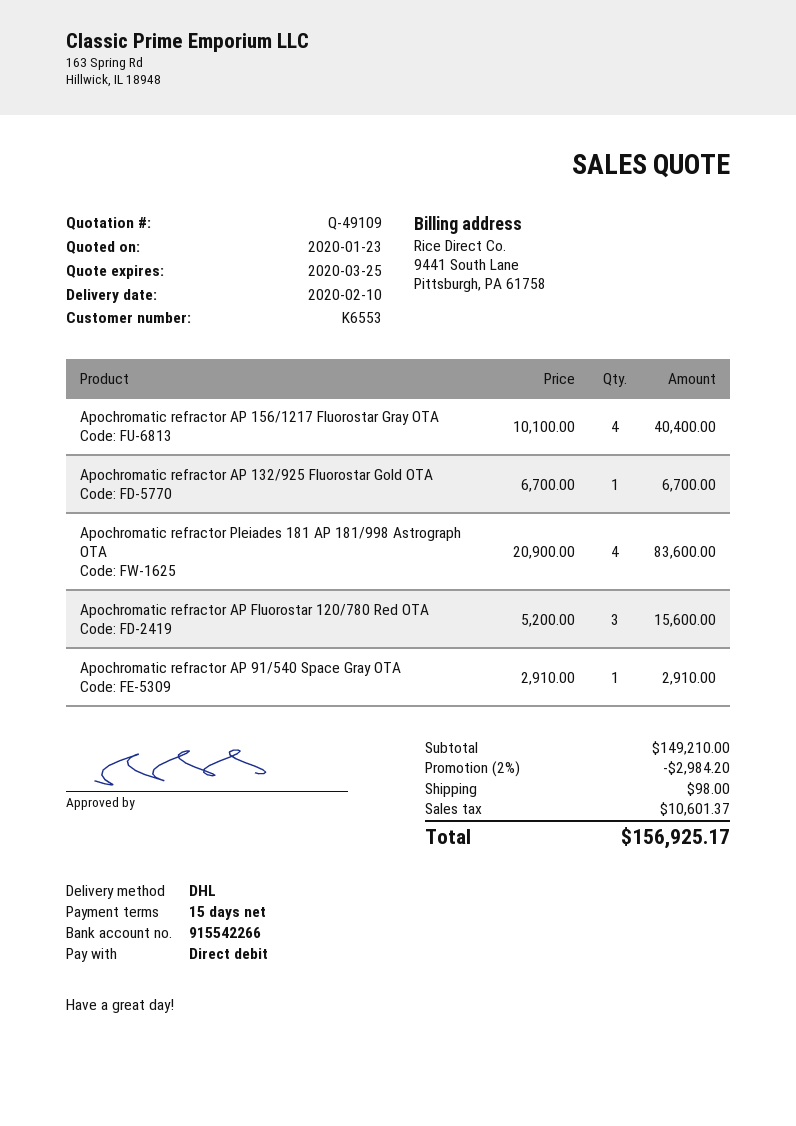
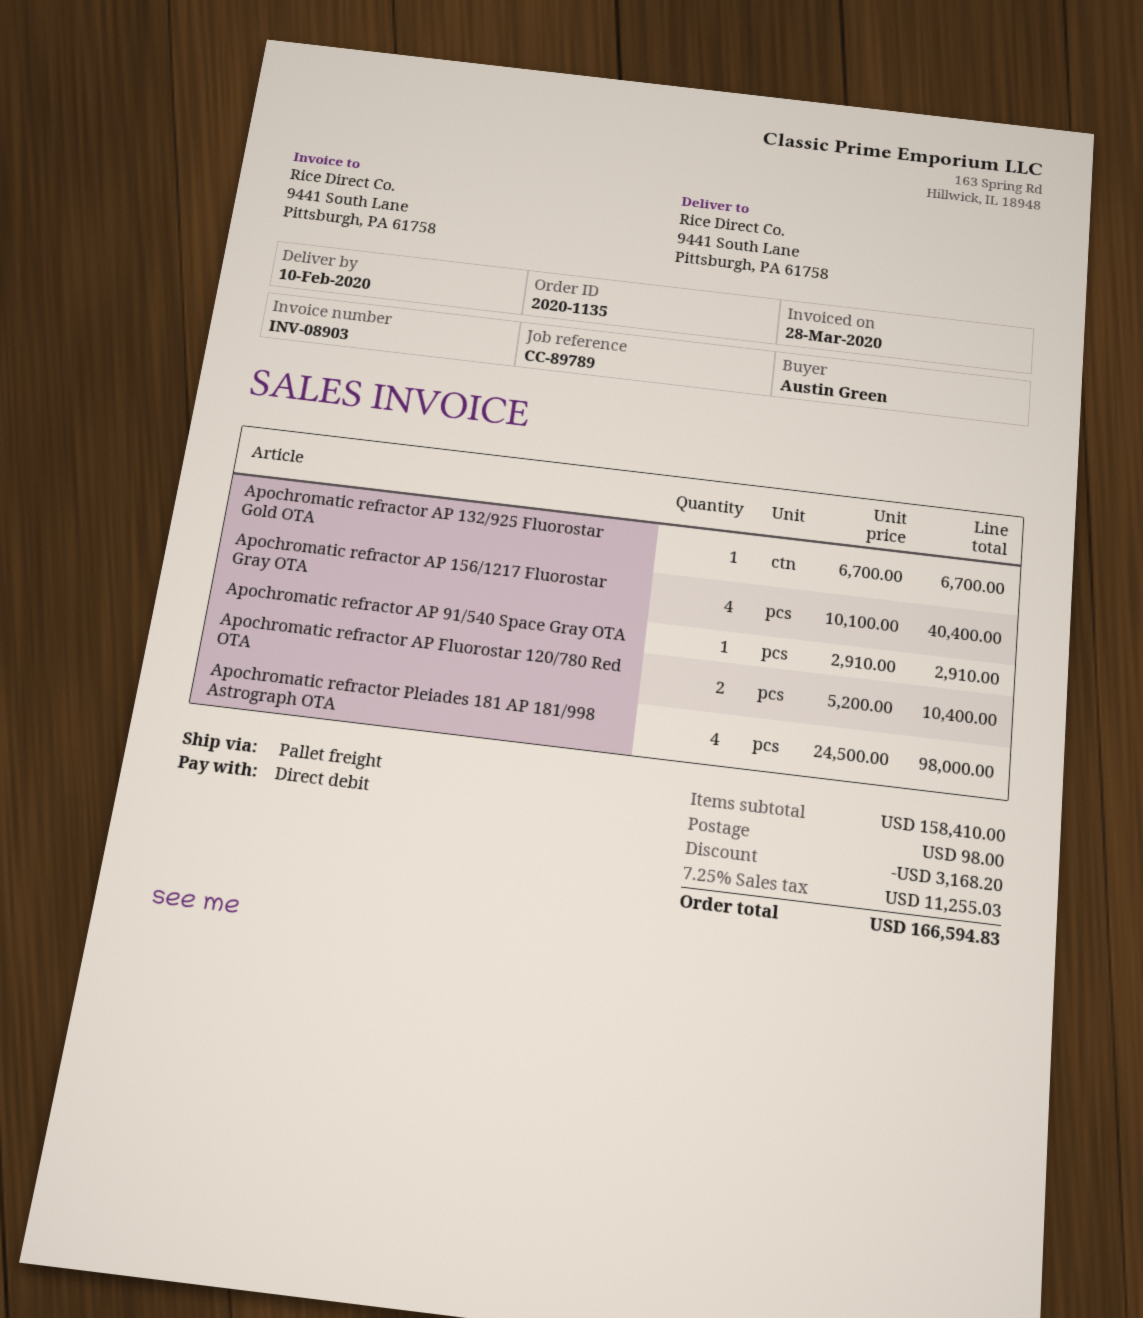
shipping method: DHL -> pallet freight
Apochromatic refractor Pleiades 181 AP 181/998 Astrograph OTA: 4 x 20900.00 = 83600.00 -> 4 x 24500.00 = 98000.00
Apochromatic refractor AP Fluorostar 120/780 Red OTA: 3 x 5200.00 = 15600.00 -> 2 x 5200.00 = 10400.00
subtotal: 149210.00 -> 158410.00
discount: 2984.20 -> 3168.20
tax: 10601.37 -> 11255.03
total: 156925.17 -> 166594.83

